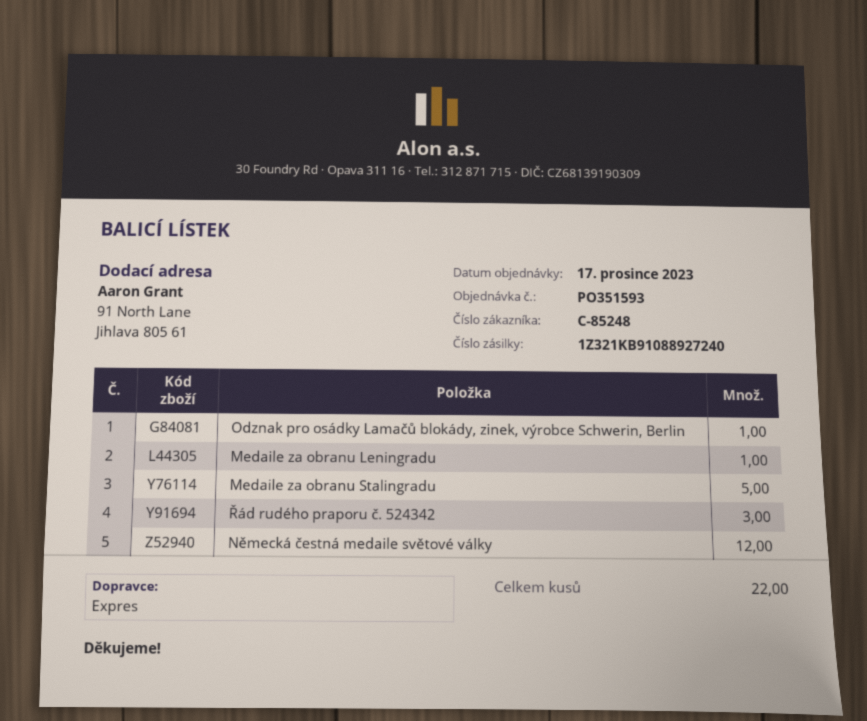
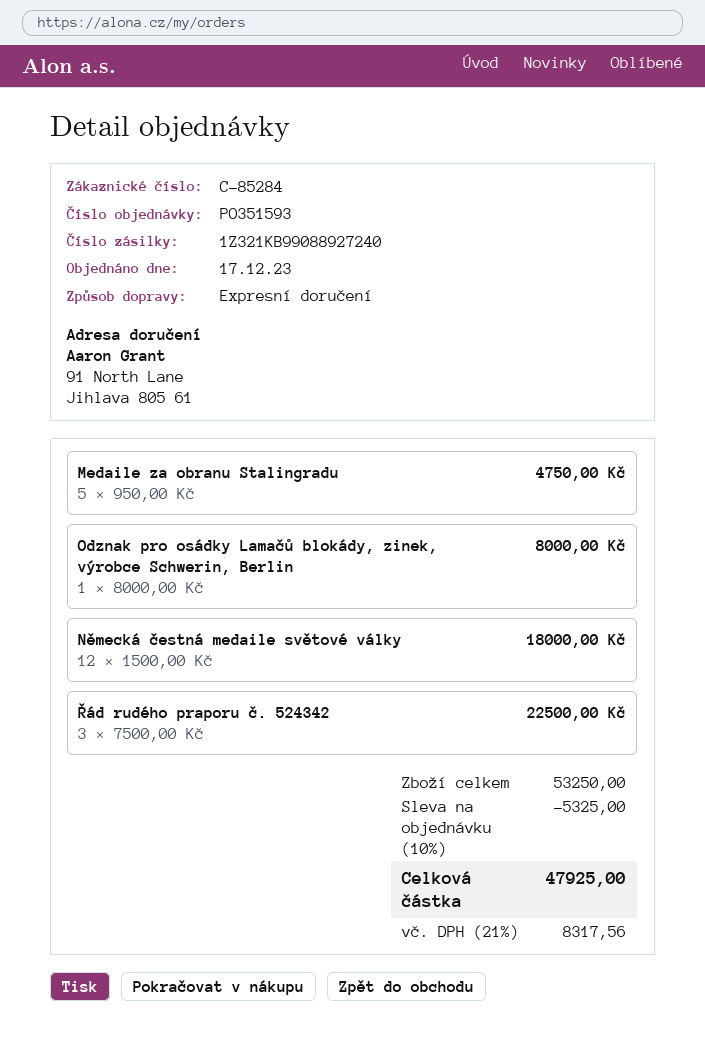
customer number: C-85248 -> C-85284
tracking number: 1Z321KB91088927240 -> 1Z321KB99088927240
Medaile za obranu Leningradu: 1 -> none

